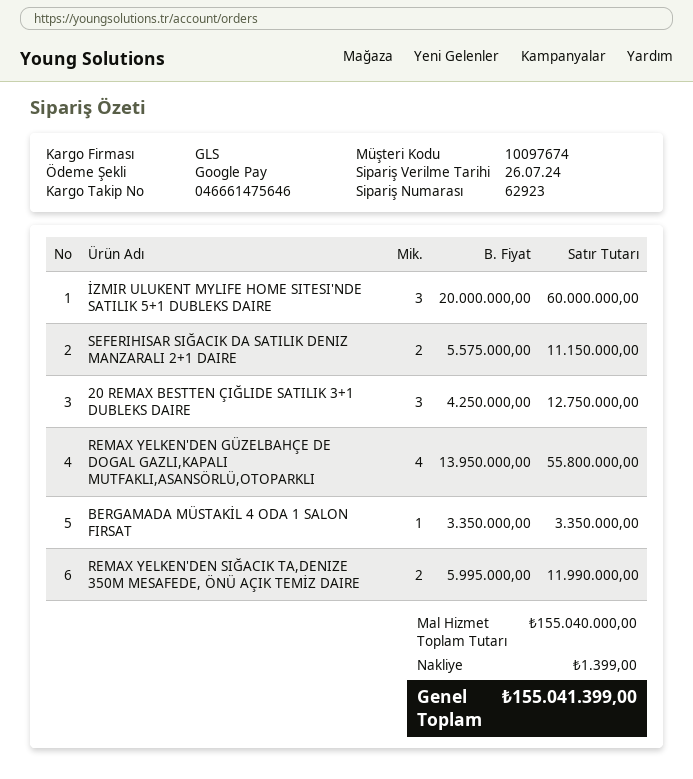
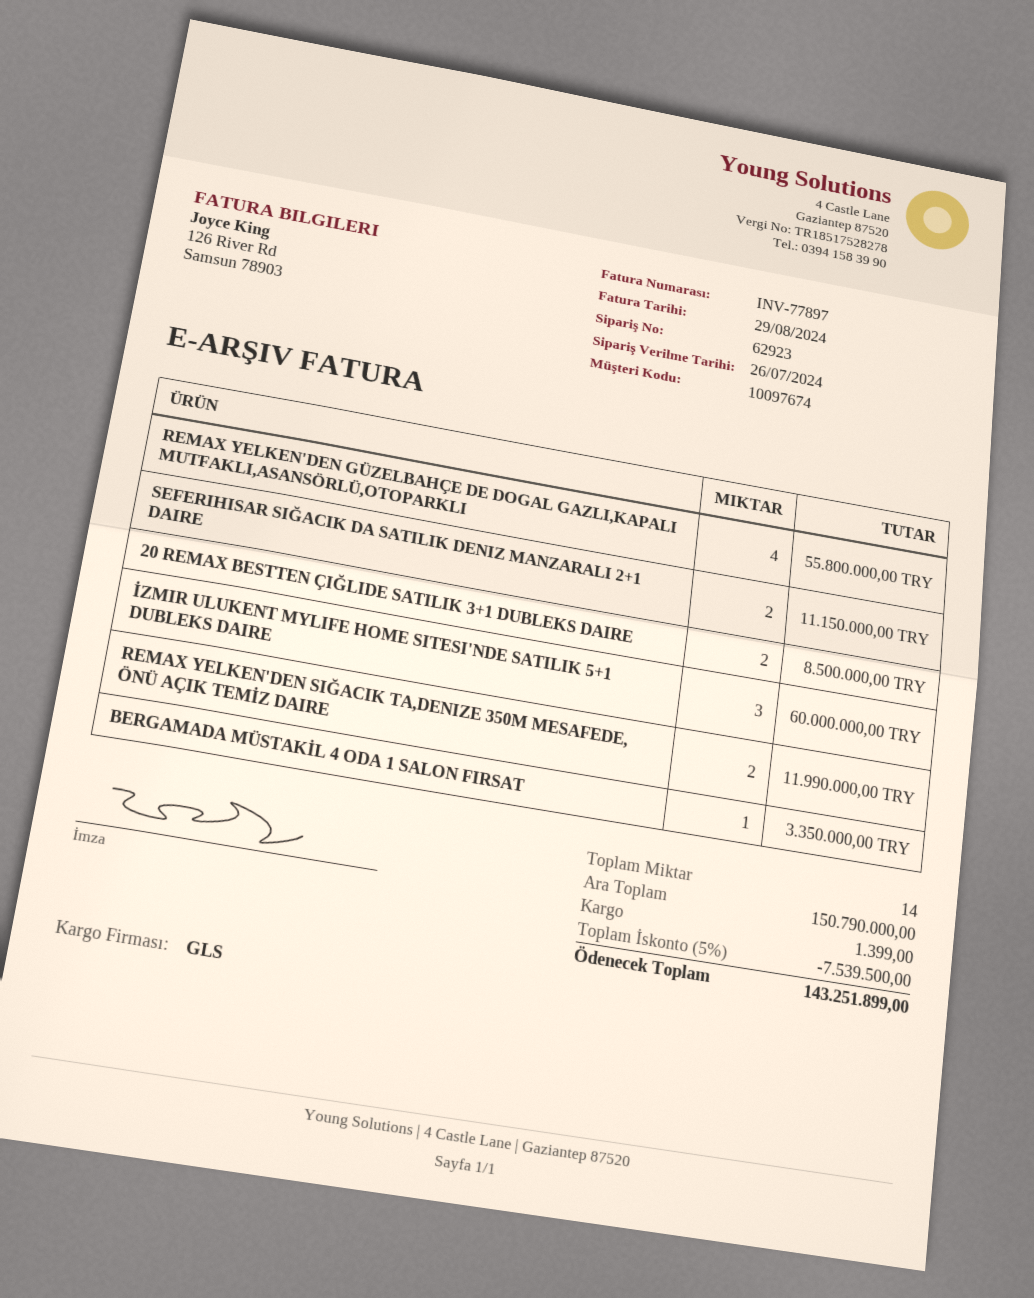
20 REMAX BESTTEN ÇIĞLIDE SATILIK 3+1 DUBLEKS DAIRE: 3 for 12750000.00 -> 2 for 8500000.00
subtotal: 155040000.00 -> 150790000.00
discount: none -> 5% = 7539500.00
total: 155041399.00 -> 143251899.00

